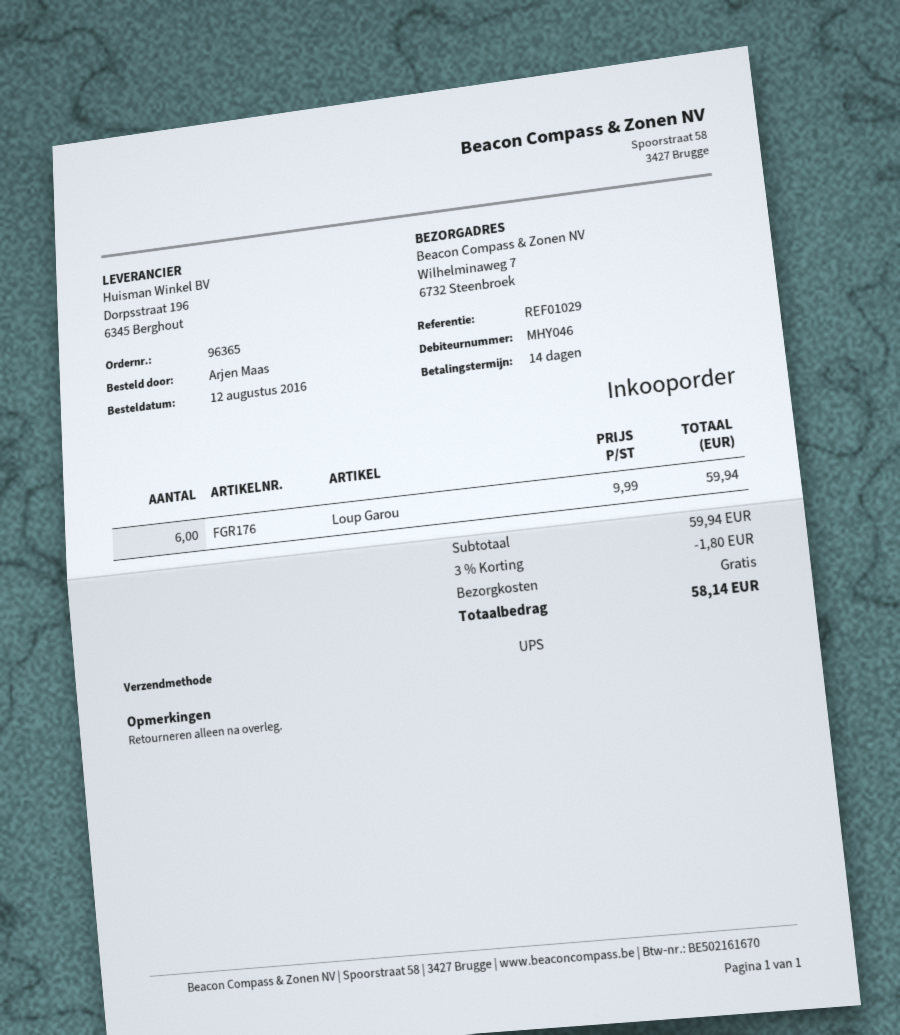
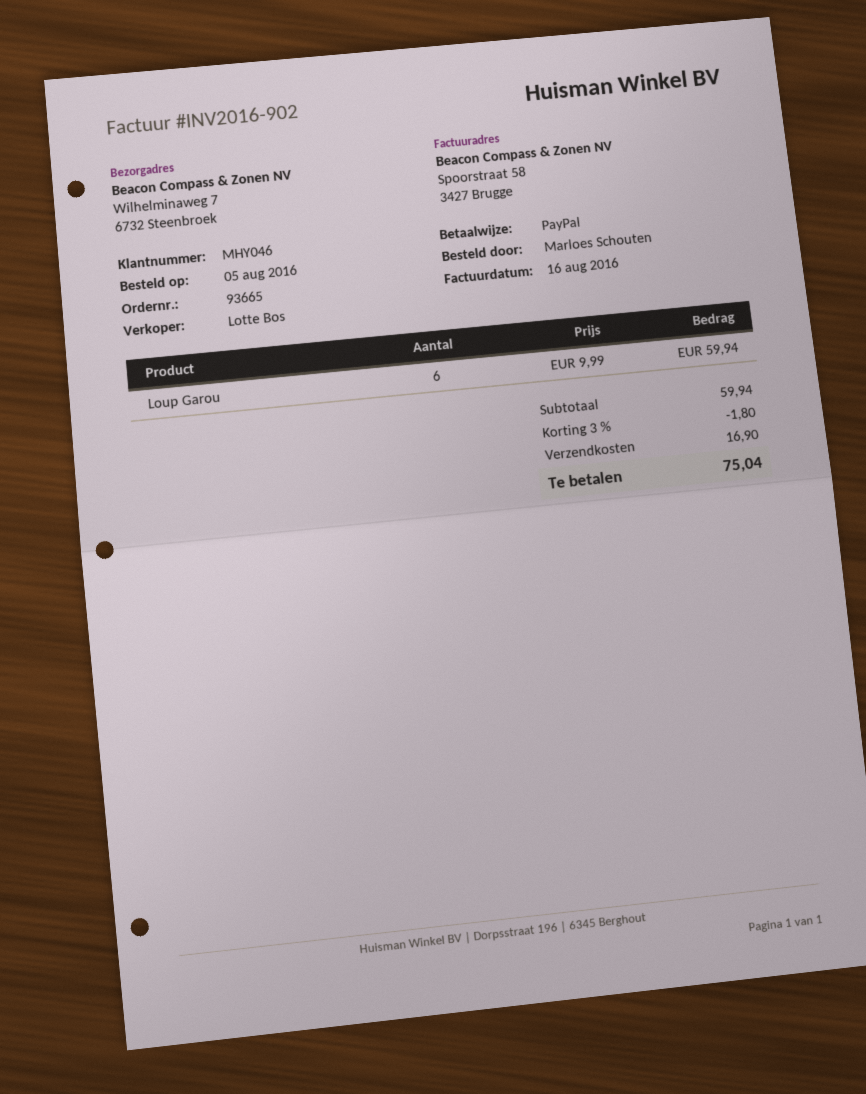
order number: 96365 -> 93665
order date: 2016-08-12 -> 2016-08-05
ordered by: Arjen Maas -> Marloes Schouten
shipping: 0.00 -> 16.90
total: 58.14 -> 75.04

